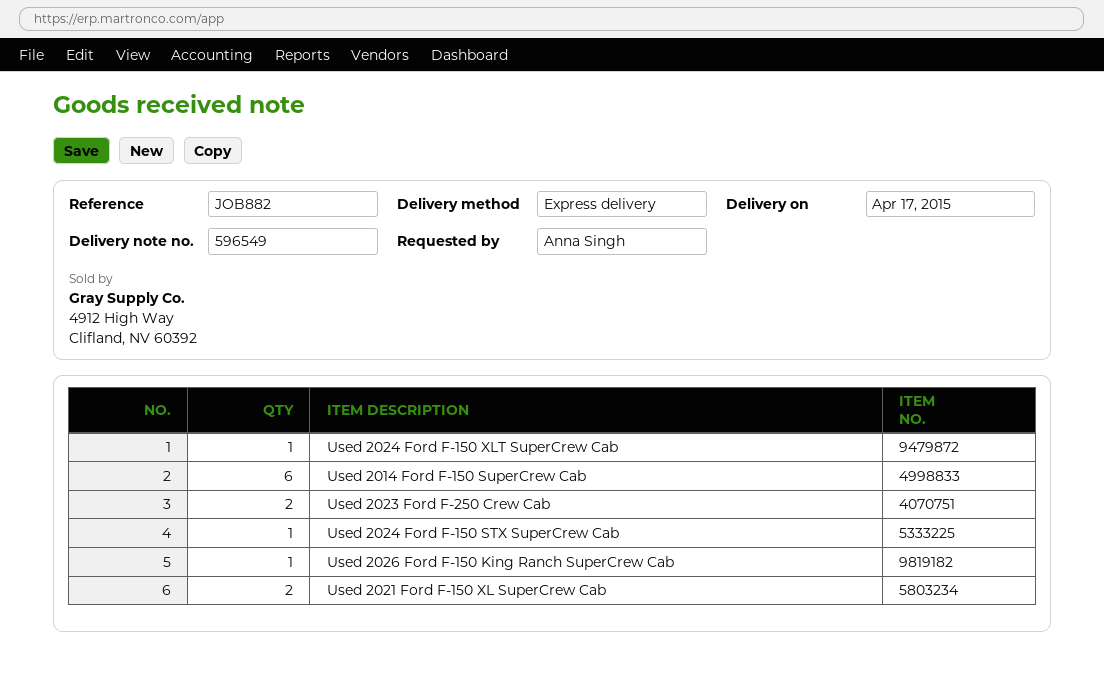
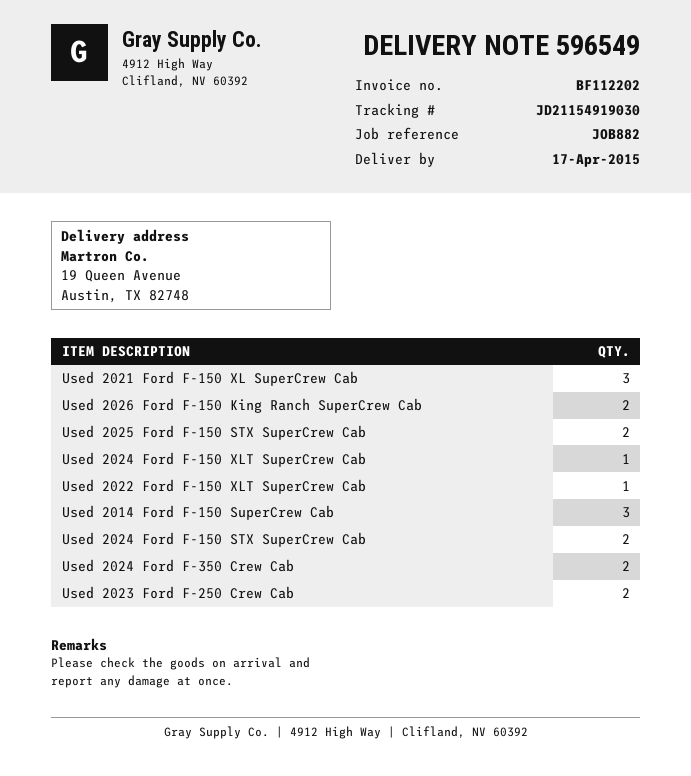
Used 2014 Ford F-150 SuperCrew Cab: 6 -> 3
Used 2024 Ford F-150 STX SuperCrew Cab: 1 -> 2
Used 2026 Ford F-150 King Ranch SuperCrew Cab: 1 -> 2
Used 2021 Ford F-150 XL SuperCrew Cab: 2 -> 3
Used 2025 Ford F-150 STX SuperCrew Cab: none -> 2
Used 2022 Ford F-150 XLT SuperCrew Cab: none -> 1
Used 2024 Ford F-350 Crew Cab: none -> 2

